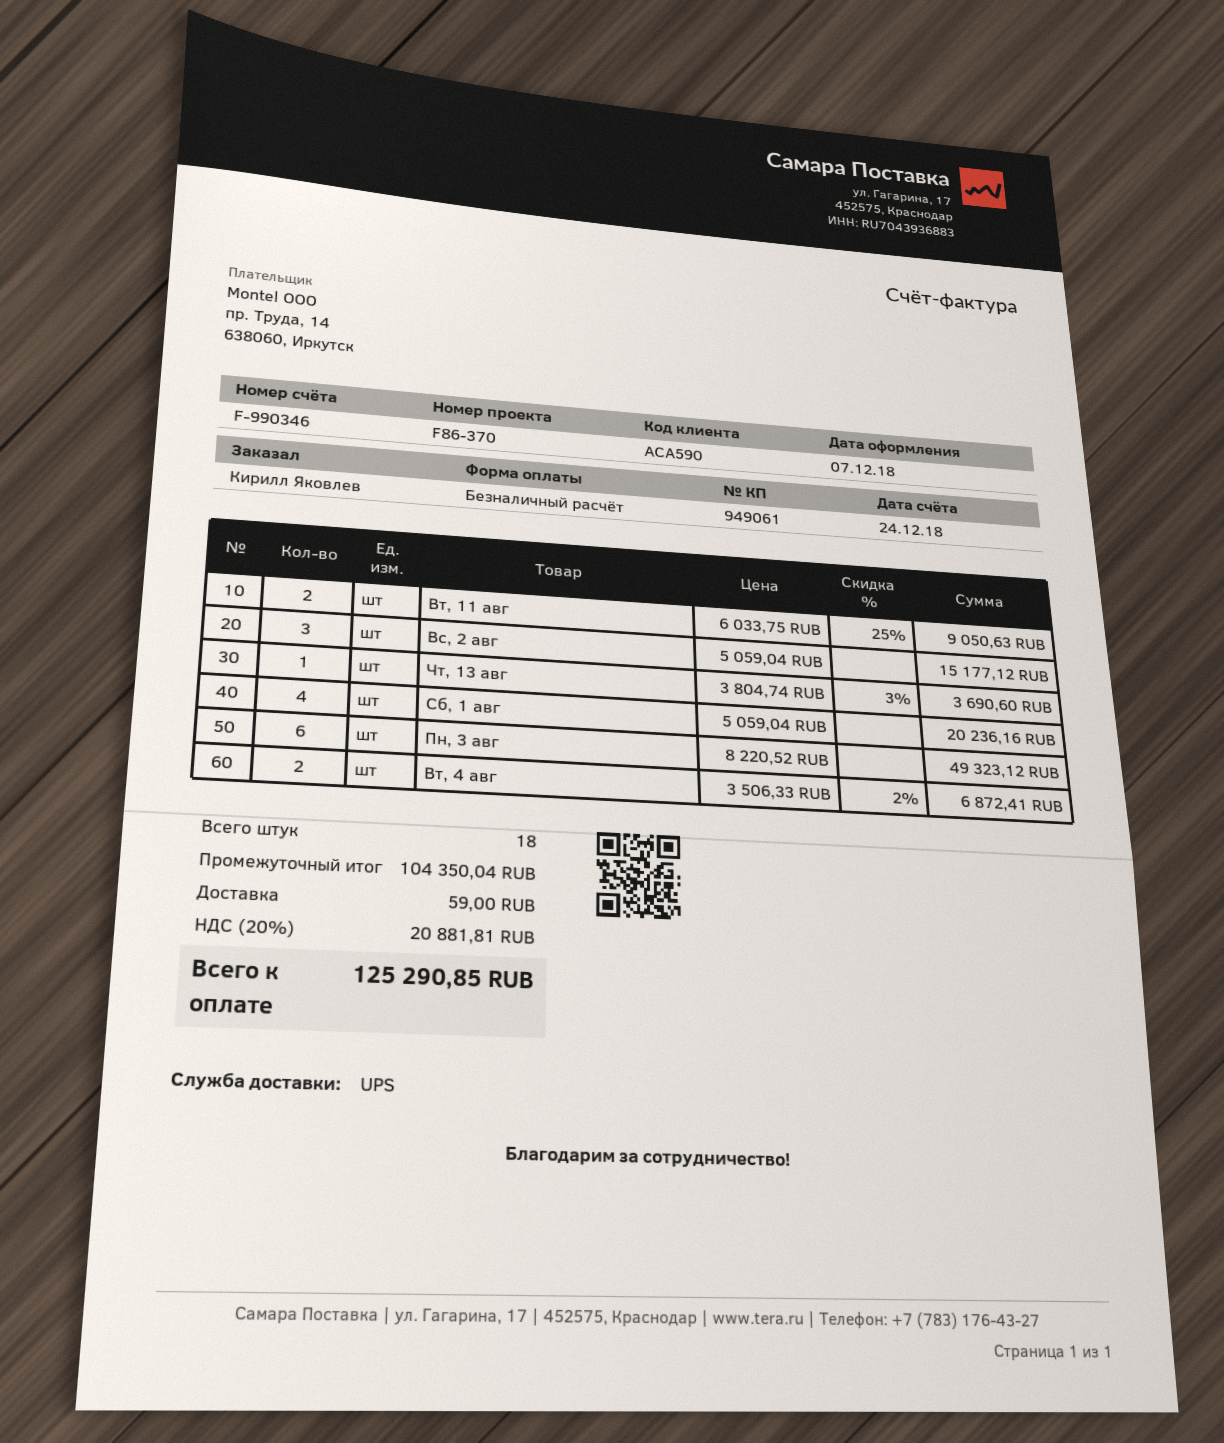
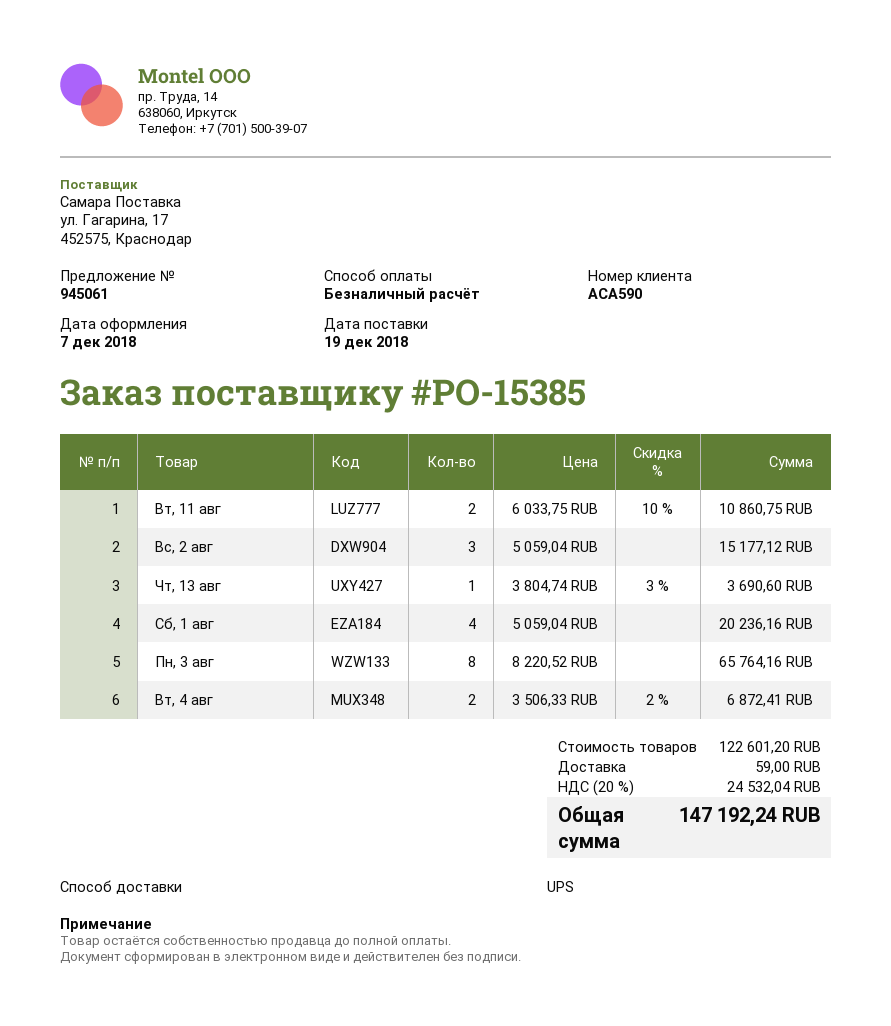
quote number: 949061 -> 945061
Вт, 11 авг: 2 x 6033.75 - 25% = 9050.63 -> 2 x 6033.75 - 10% = 10860.75
Пн, 3 авг: 6 x 8220.52 = 49323.12 -> 8 x 8220.52 = 65764.16
subtotal: 104350.04 -> 122601.20
tax: 20% = 20881.81 -> 20% = 24532.04
total: 125290.85 -> 147192.24

